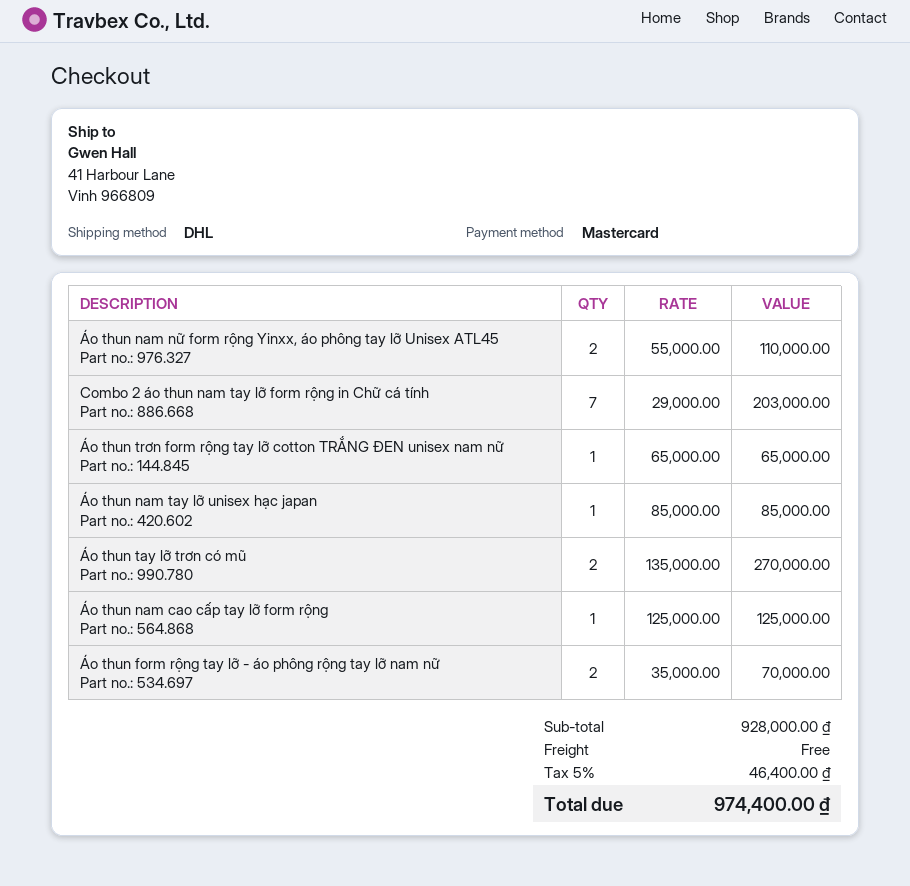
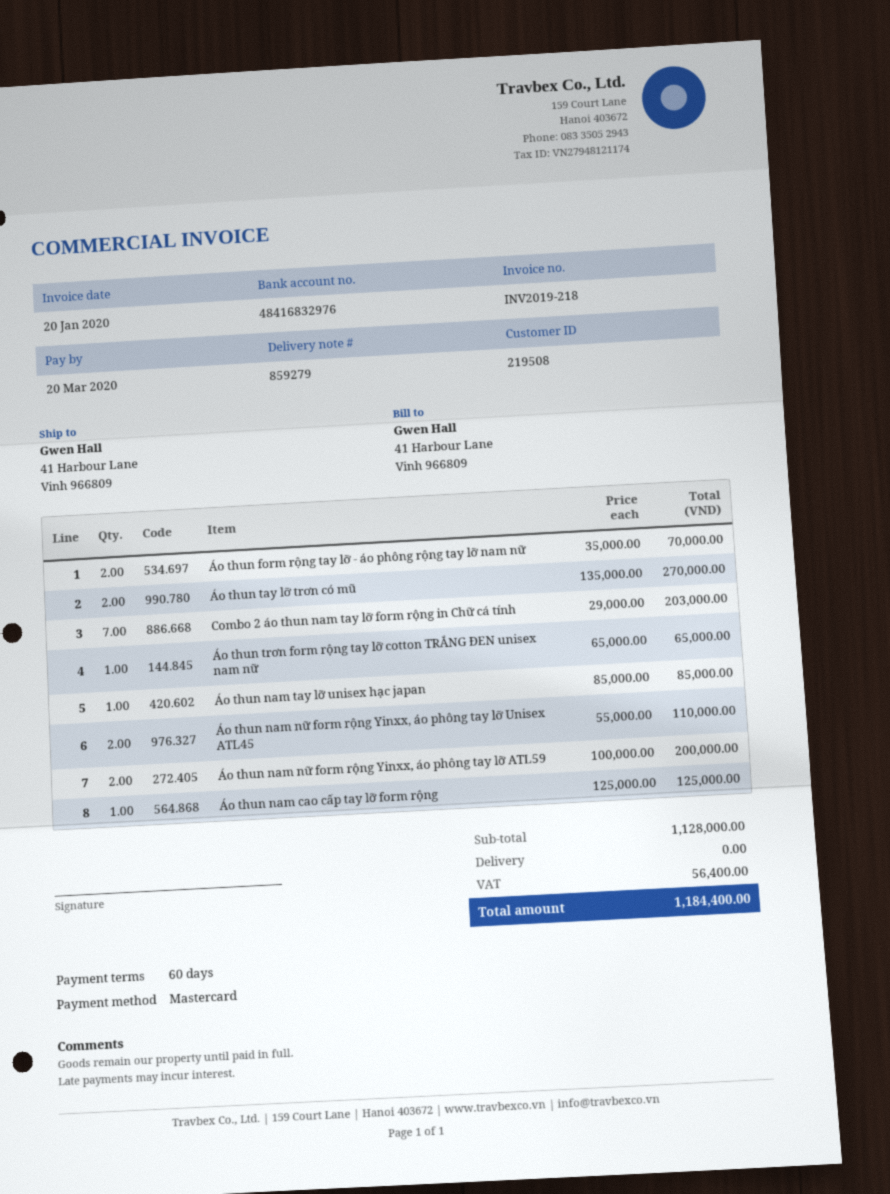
Áo thun nam nữ form rộng Yinxx, áo phông tay lỡ ATL59: none -> 2 x 100000.00 = 200000.00
subtotal: 928000.00 -> 1128000.00
tax: 46400.00 -> 56400.00
total: 974400.00 -> 1184400.00

